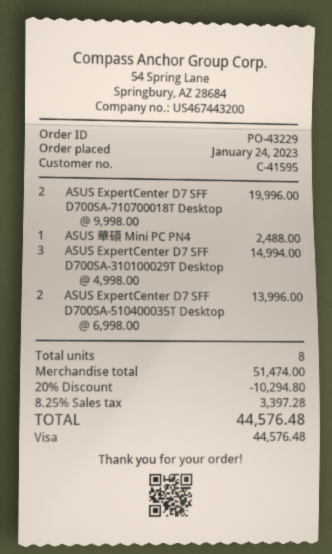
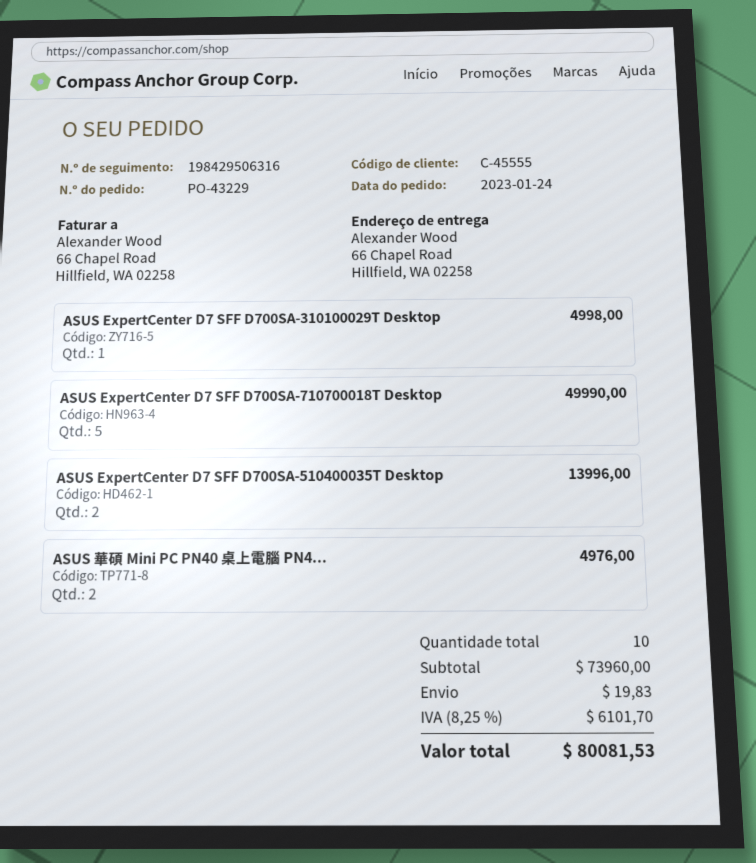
customer number: C-41595 -> C-45555
ASUS ExpertCenter D7 SFF D700SA-710700018T Desktop: 2 for 19996.00 -> 5 for 49990.00
ASUS 華碩 Mini PC PN4: 1 for 2488.00 -> 2 for 4976.00
ASUS ExpertCenter D7 SFF D700SA-310100029T Desktop: 3 for 14994.00 -> 1 for 4998.00
total quantity: 8 -> 10
subtotal: 51474.00 -> 73960.00
discount: 20% = 10294.80 -> none
shipping: none -> 19.83
tax: 8.25% = 3397.28 -> 8.25% = 6101.70
total: 44576.48 -> 80081.53

